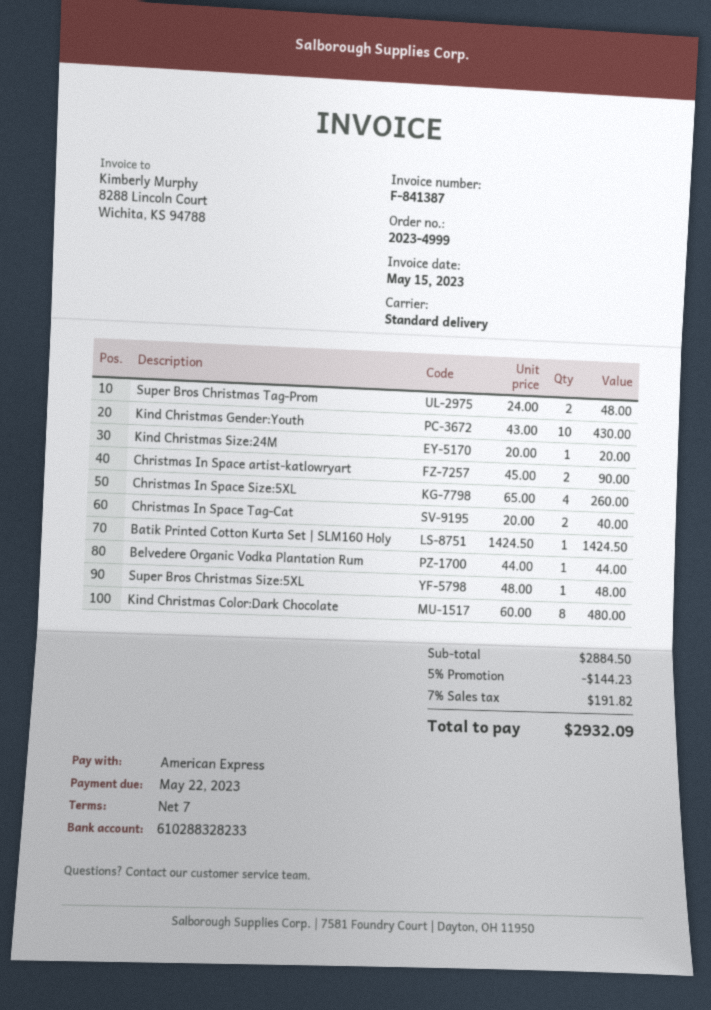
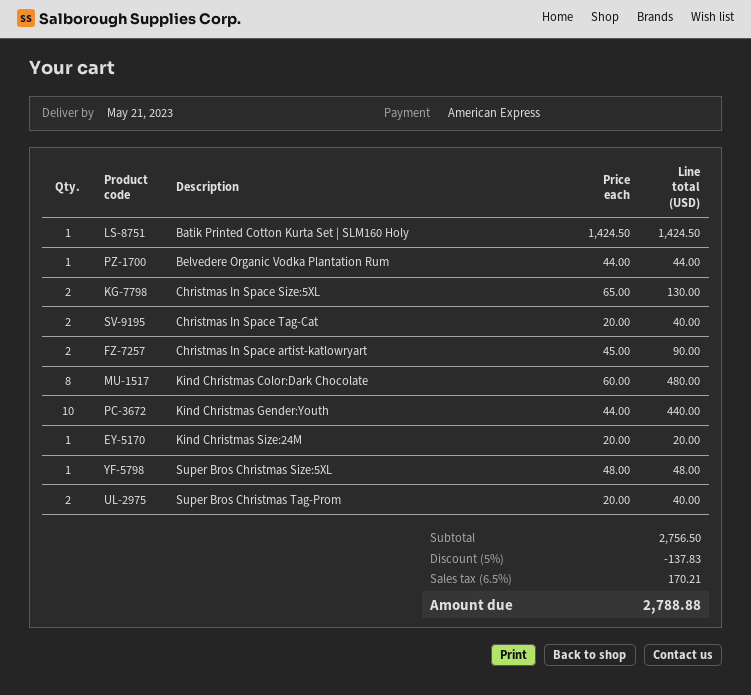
Super Bros Christmas Tag-Prom: 2 x 24.00 = 48.00 -> 2 x 20.00 = 40.00
Kind Christmas Gender:Youth: 10 x 43.00 = 430.00 -> 10 x 44.00 = 440.00
Christmas In Space Size:5XL: 4 x 65.00 = 260.00 -> 2 x 65.00 = 130.00
subtotal: 2884.50 -> 2756.50
discount: 5% = 144.23 -> 5% = 137.83
tax: 7% = 191.82 -> 6.5% = 170.21
total: 2932.09 -> 2788.88

